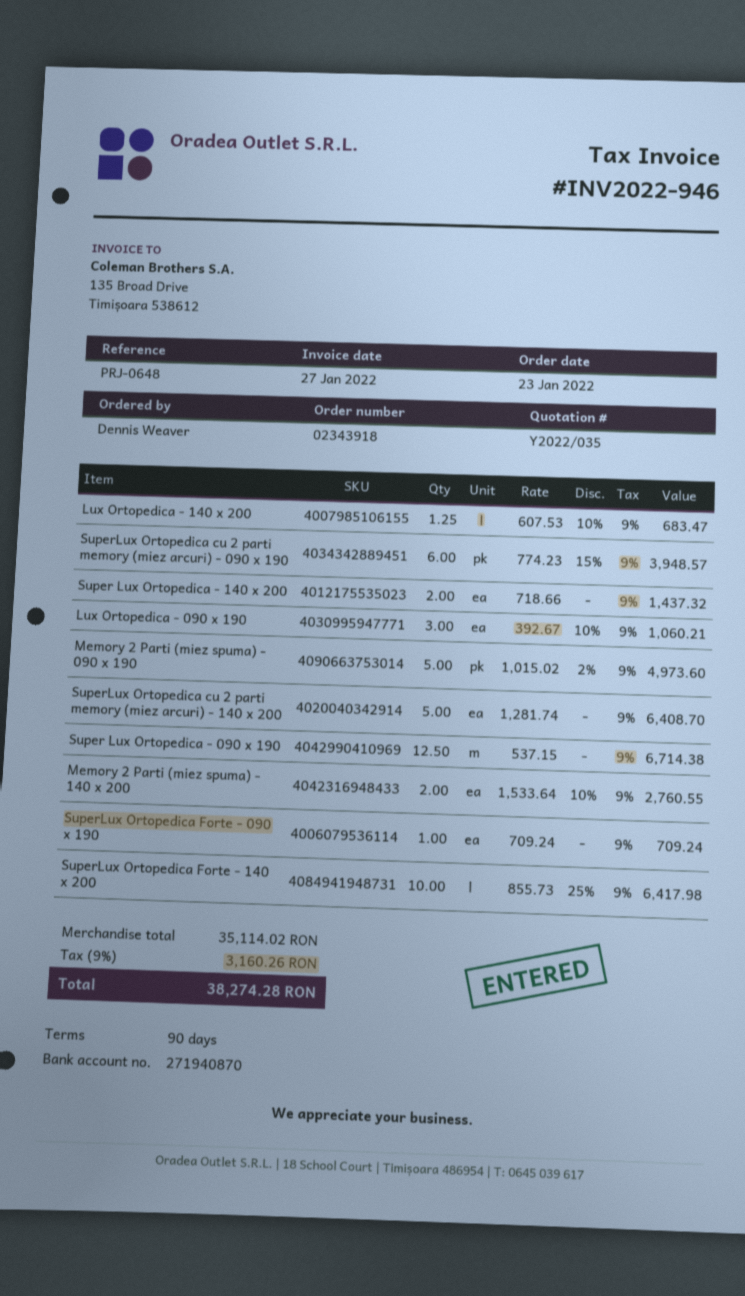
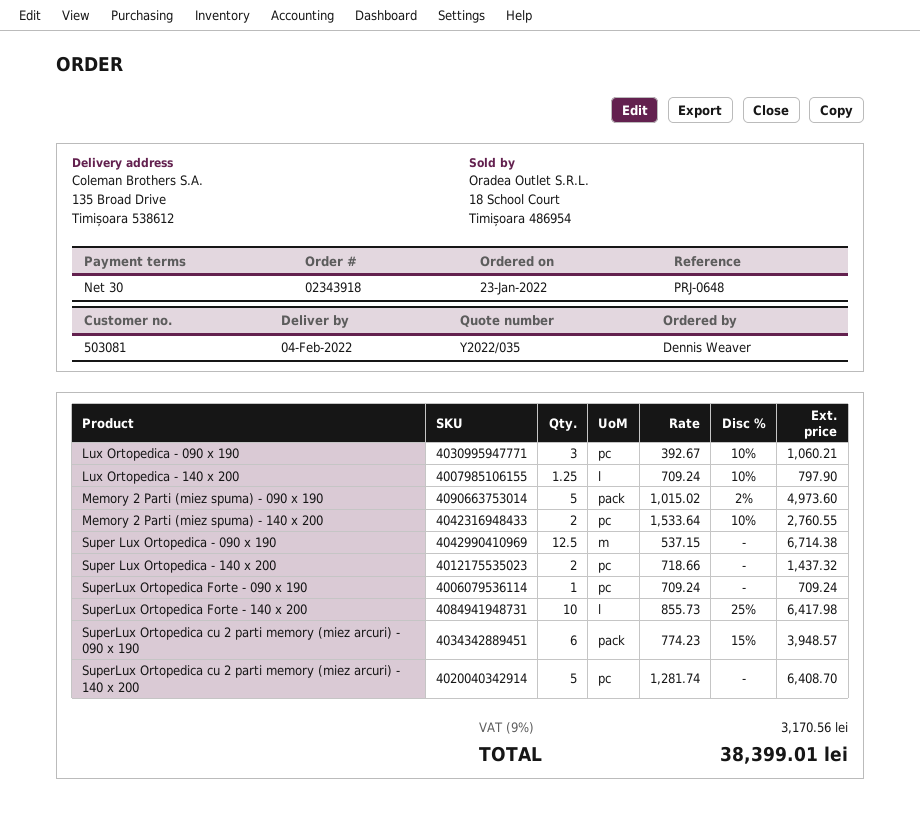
payment terms: 90 days -> 30 days
Lux Ortopedica - 140 x 200: 1.25 x 607.53 - 10% = 683.47 -> 1.25 x 709.24 - 10% = 797.90
tax: 9% = 3160.26 -> 9% = 3170.56
total: 38274.28 -> 38399.01

